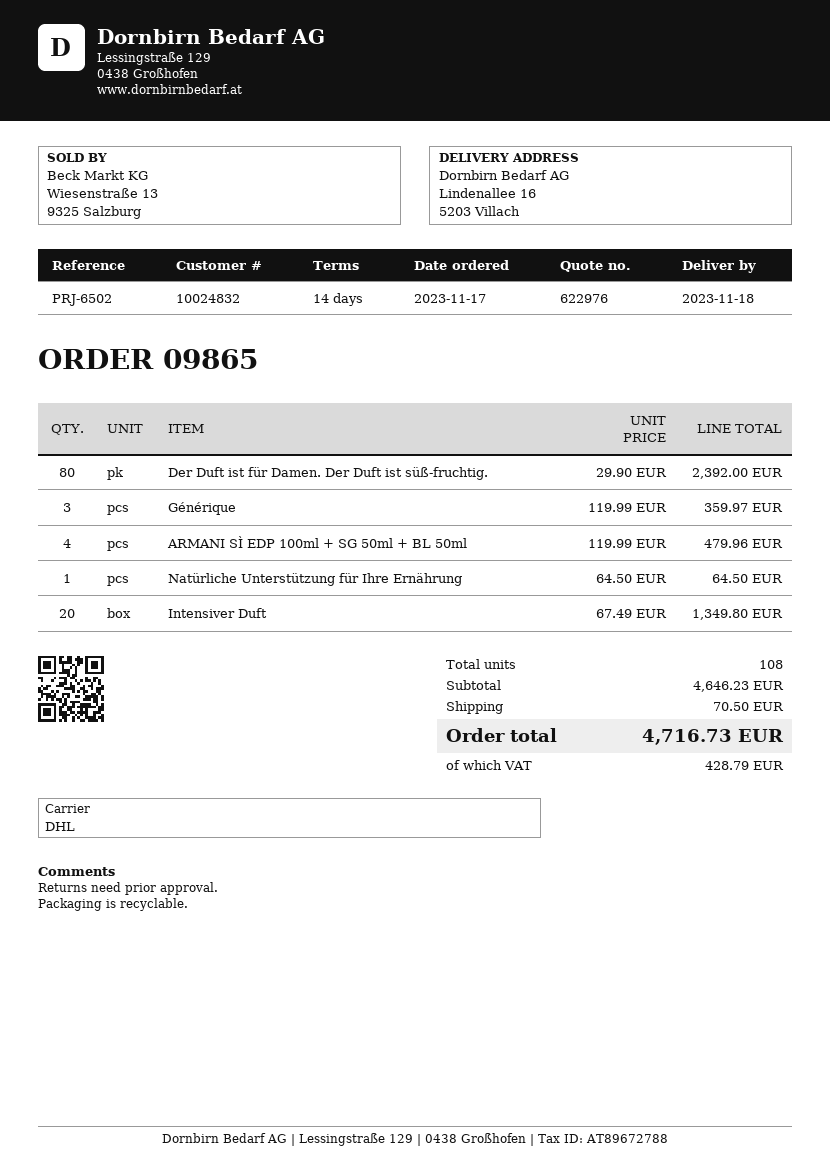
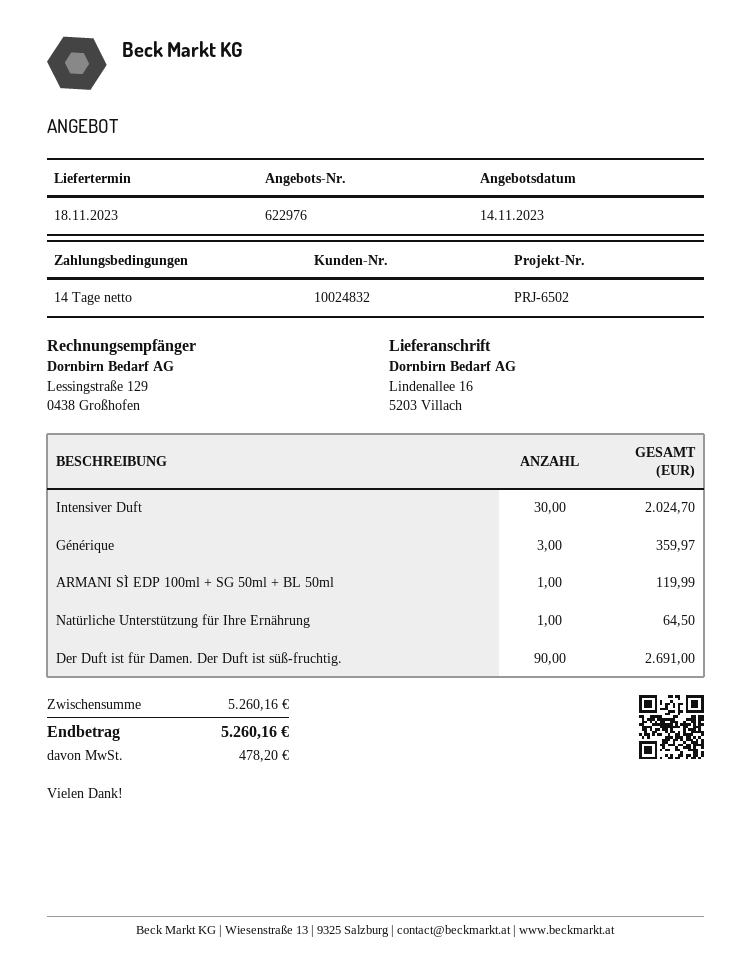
Der Duft ist für Damen. Der Duft ist süß-fruchtig.: 80 for 2392.00 -> 90 for 2691.00
ARMANI SÌ EDP 100ml + SG 50ml + BL 50ml: 4 for 479.96 -> 1 for 119.99
Intensiver Duft: 20 for 1349.80 -> 30 for 2024.70
subtotal: 4646.23 -> 5260.16
shipping: 70.50 -> none
tax: 428.79 -> 478.20
total: 4716.73 -> 5260.16

